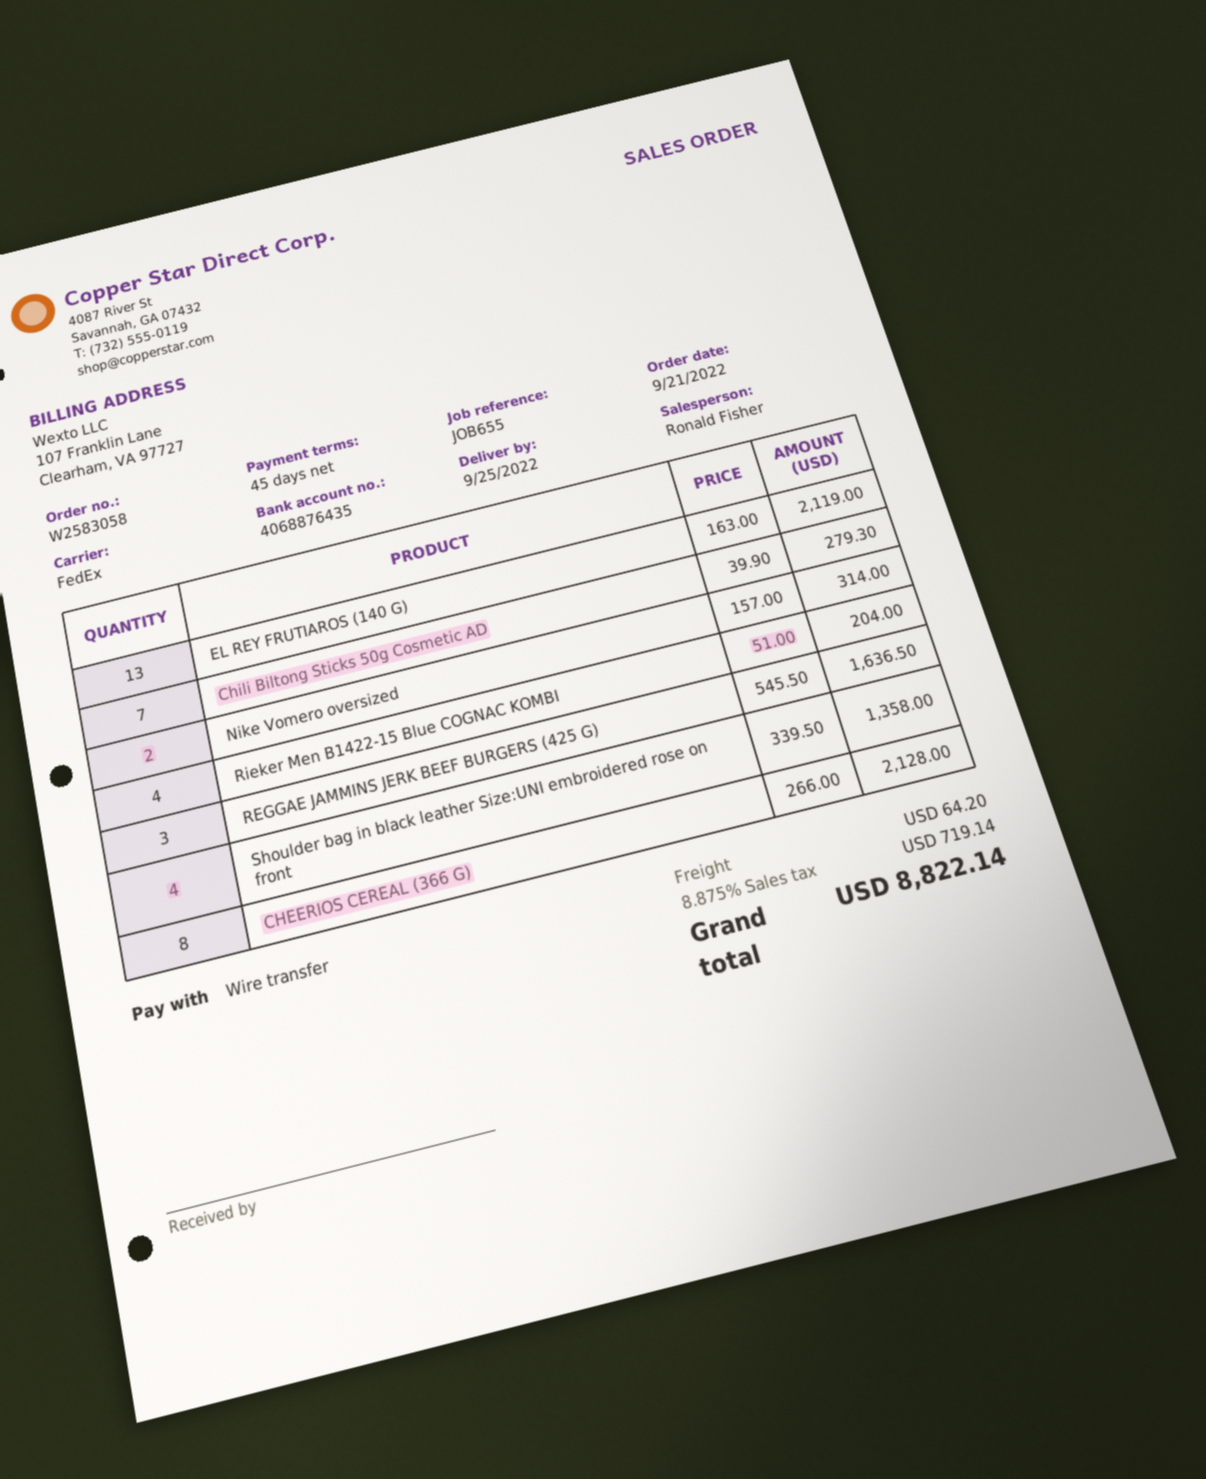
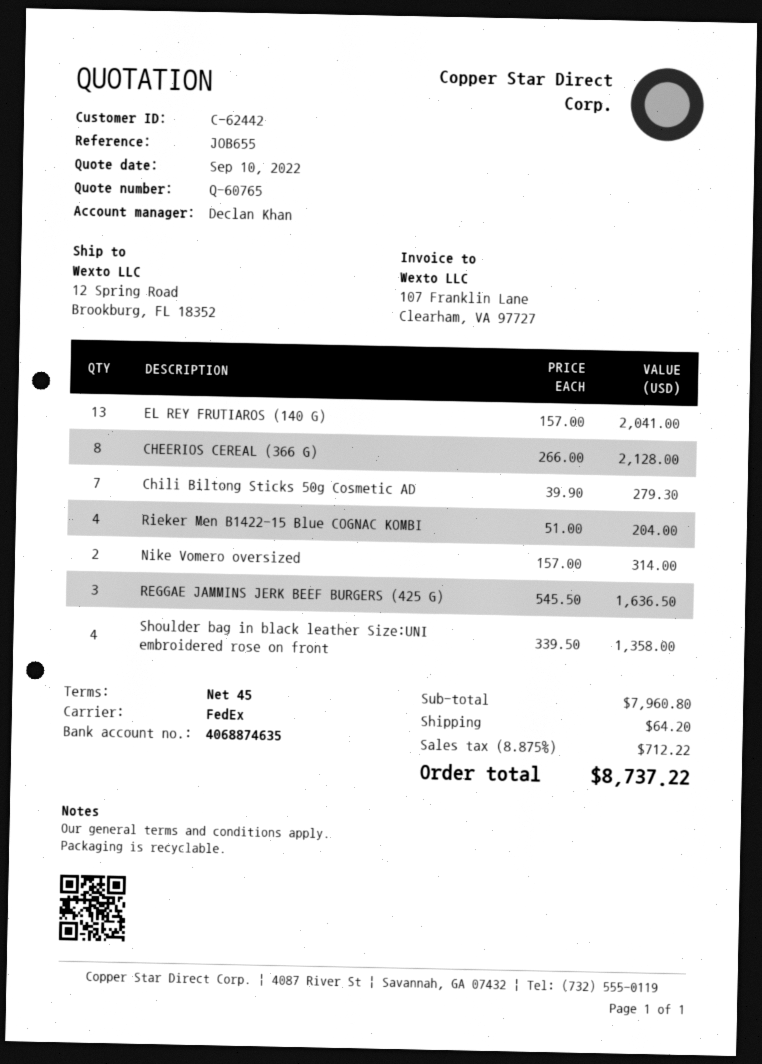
sales rep: Ronald Fisher -> Declan Khan
bank account: 4068876435 -> 4068874635
EL REY FRUTIAROS (140 G): 13 x 163.00 = 2119.00 -> 13 x 157.00 = 2041.00
tax: 8.875% = 719.14 -> 8.875% = 712.22
total: 8822.14 -> 8737.22

